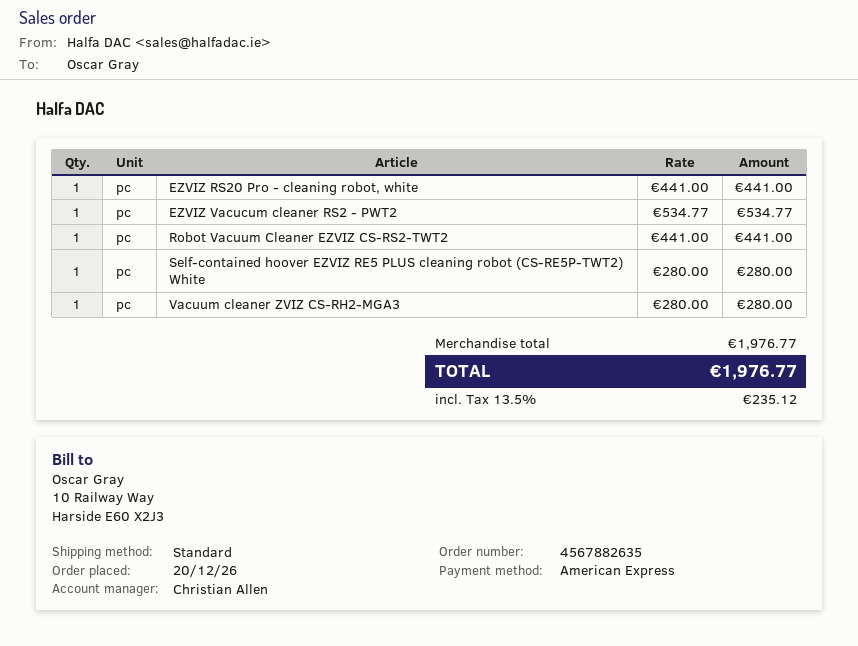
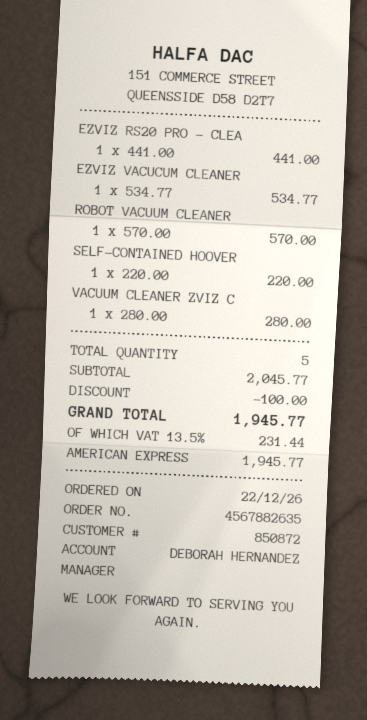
order date: 2026-12-20 -> 2026-12-22
sales rep: Christian Allen -> DEBORAH HERNANDEZ
Robot Vacuum Cleaner EZVIZ CS-RS2-TWT2: 1 x 441.00 = 441.00 -> 1 x 570.00 = 570.00
Self-contained hoover EZVIZ RE5 PLUS cleaning robot (CS-RE5P-TWT2) White: 1 x 280.00 = 280.00 -> 1 x 220.00 = 220.00
subtotal: 1976.77 -> 2045.77
discount: none -> 100.00
tax: 13.5% = 235.12 -> 13.5% = 231.44
total: 1976.77 -> 1945.77

